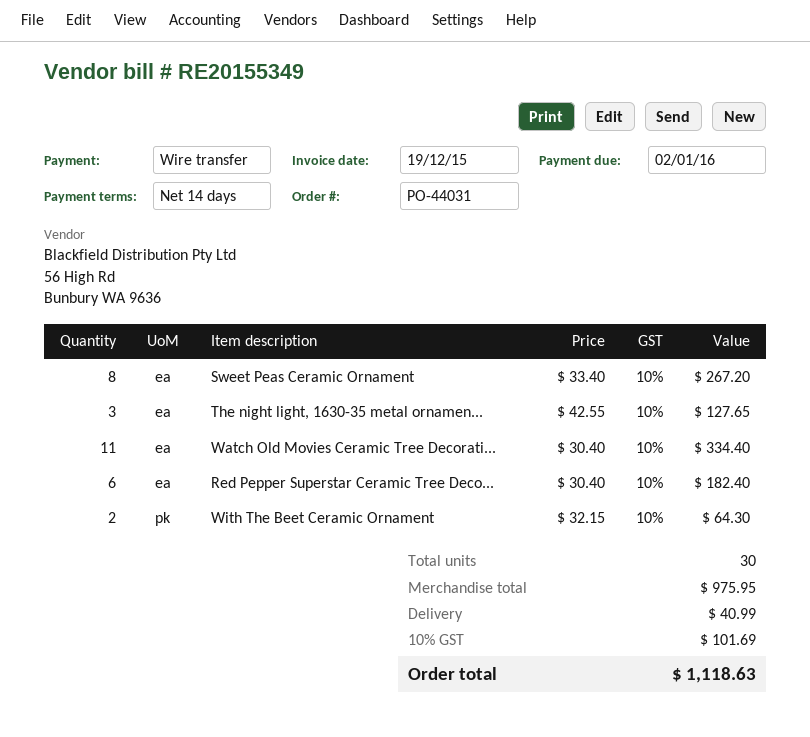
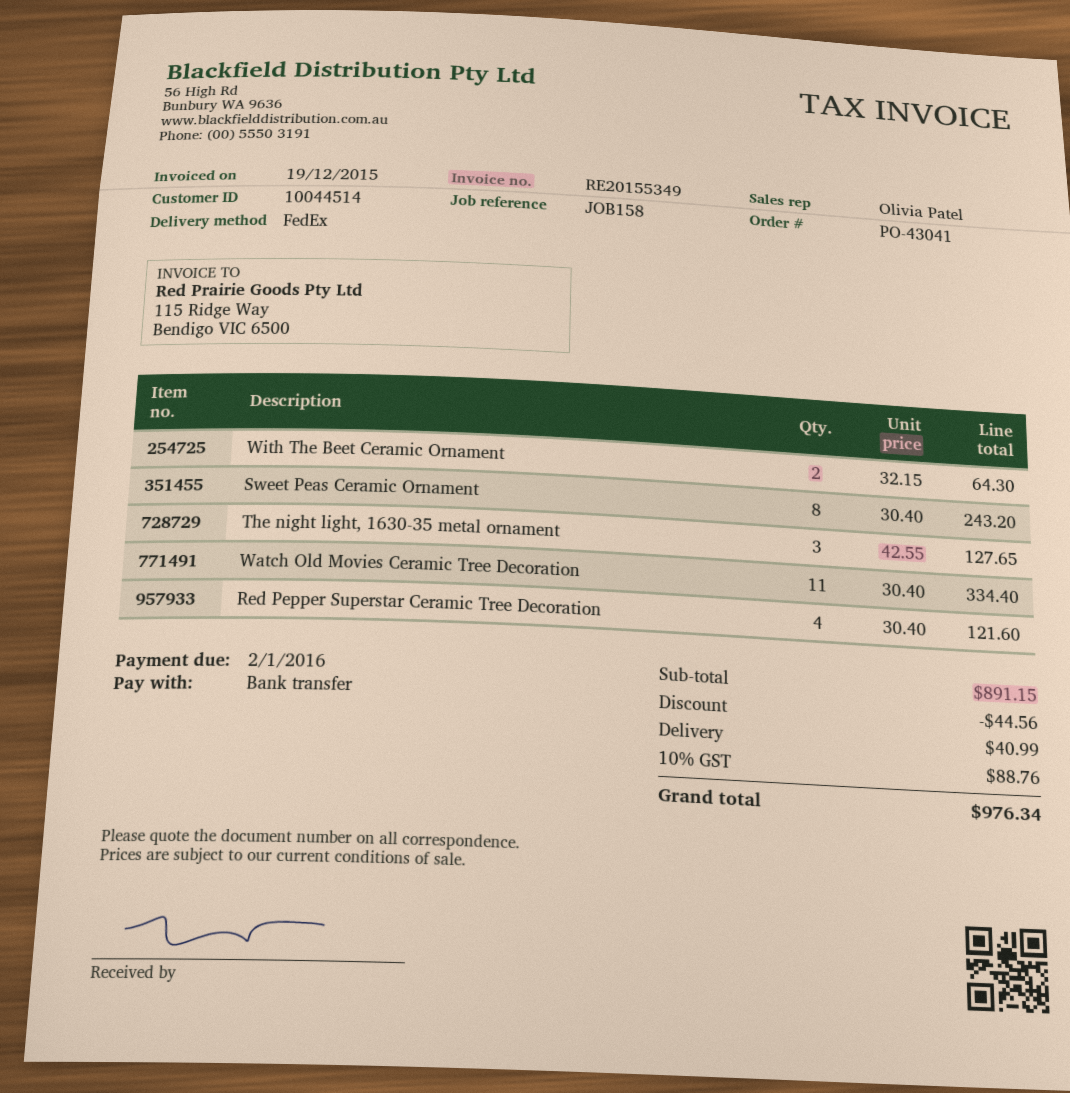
order number: PO-44031 -> PO-43041
Sweet Peas Ceramic Ornament: 8 x 33.40 = 267.20 -> 8 x 30.40 = 243.20
Red Pepper Superstar Ceramic Tree Deco...: 6 x 30.40 = 182.40 -> 4 x 30.40 = 121.60
subtotal: 975.95 -> 891.15
discount: none -> 44.56
tax: 10% = 101.69 -> 10% = 88.76
total: 1118.63 -> 976.34

